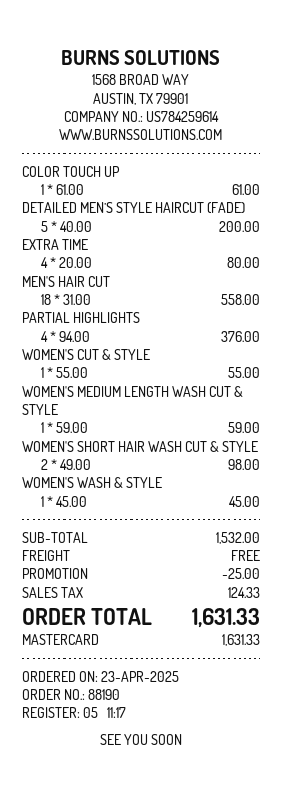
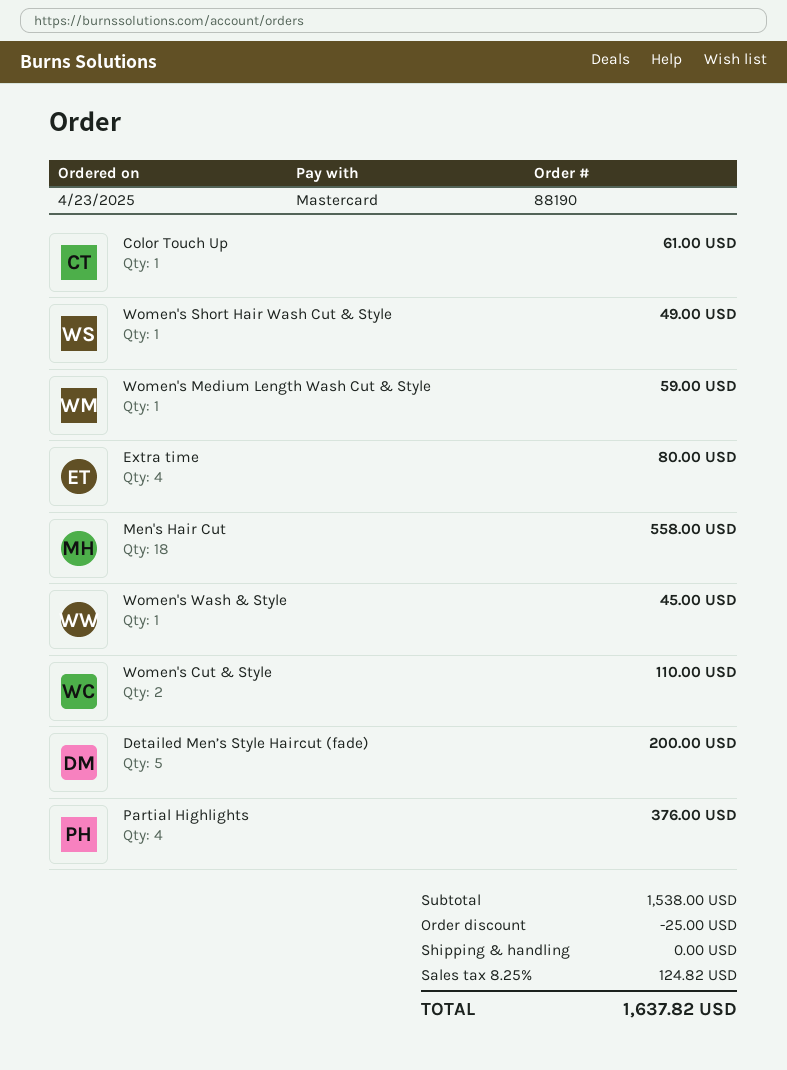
WOMEN'S CUT & STYLE: 1 for 55.00 -> 2 for 110.00
WOMEN'S SHORT HAIR WASH CUT & STYLE: 2 for 98.00 -> 1 for 49.00
subtotal: 1532.00 -> 1538.00
tax: 124.33 -> 124.82
total: 1631.33 -> 1637.82

